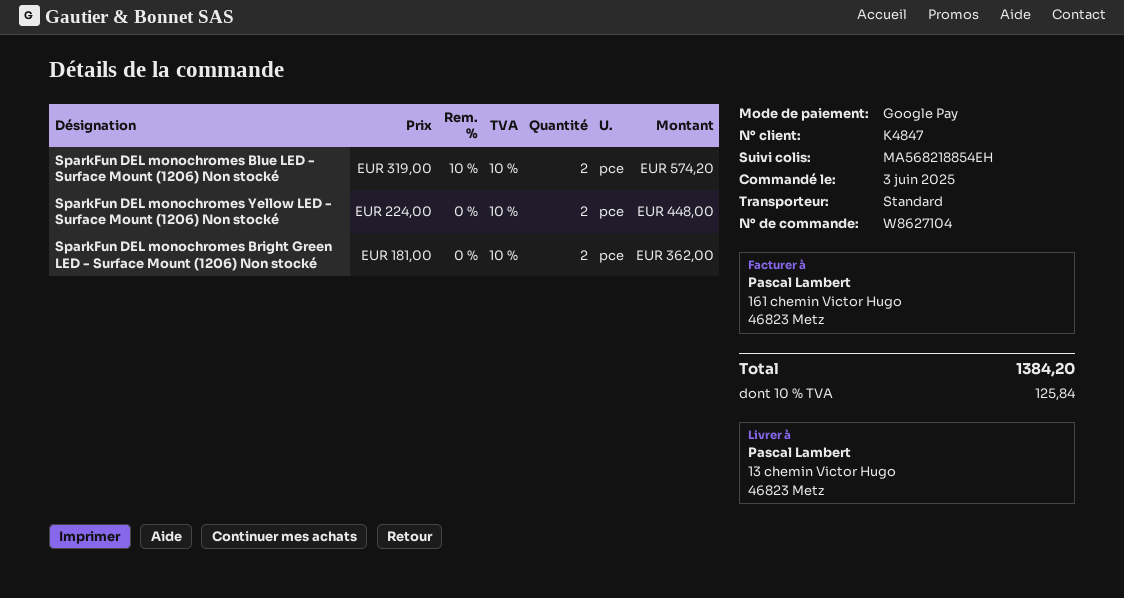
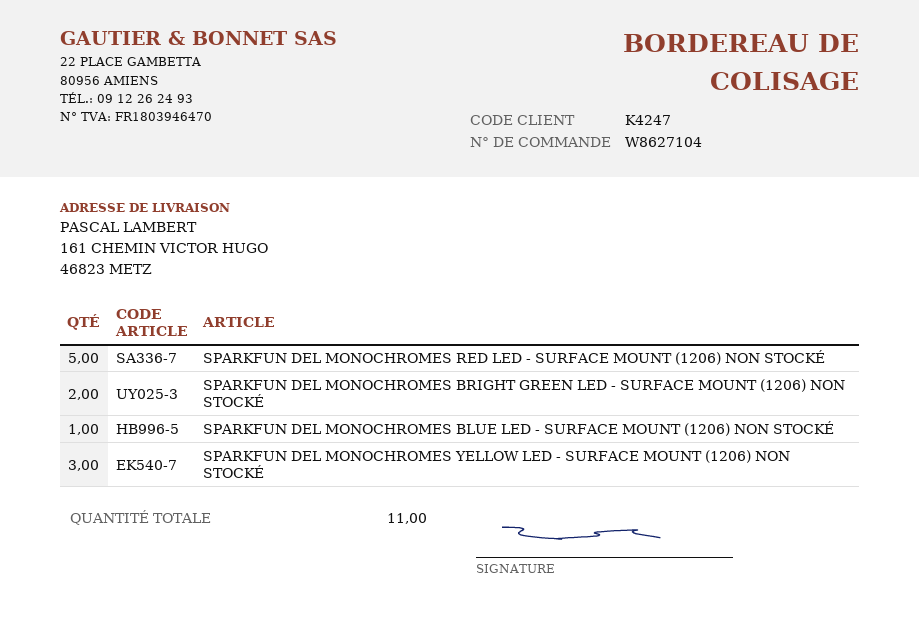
customer number: K4847 -> K4247
ship to: 13 chemin Victor Hugo, 46823 Metz -> 161 CHEMIN VICTOR HUGO, 46823 METZ
SparkFun DEL monochromes Blue LED - Surface Mount (1206) Non stocké: 2 -> 1
SparkFun DEL monochromes Yellow LED - Surface Mount (1206) Non stocké: 2 -> 3
SPARKFUN DEL MONOCHROMES RED LED - SURFACE MOUNT (1206) NON STOCKÉ: none -> 5

